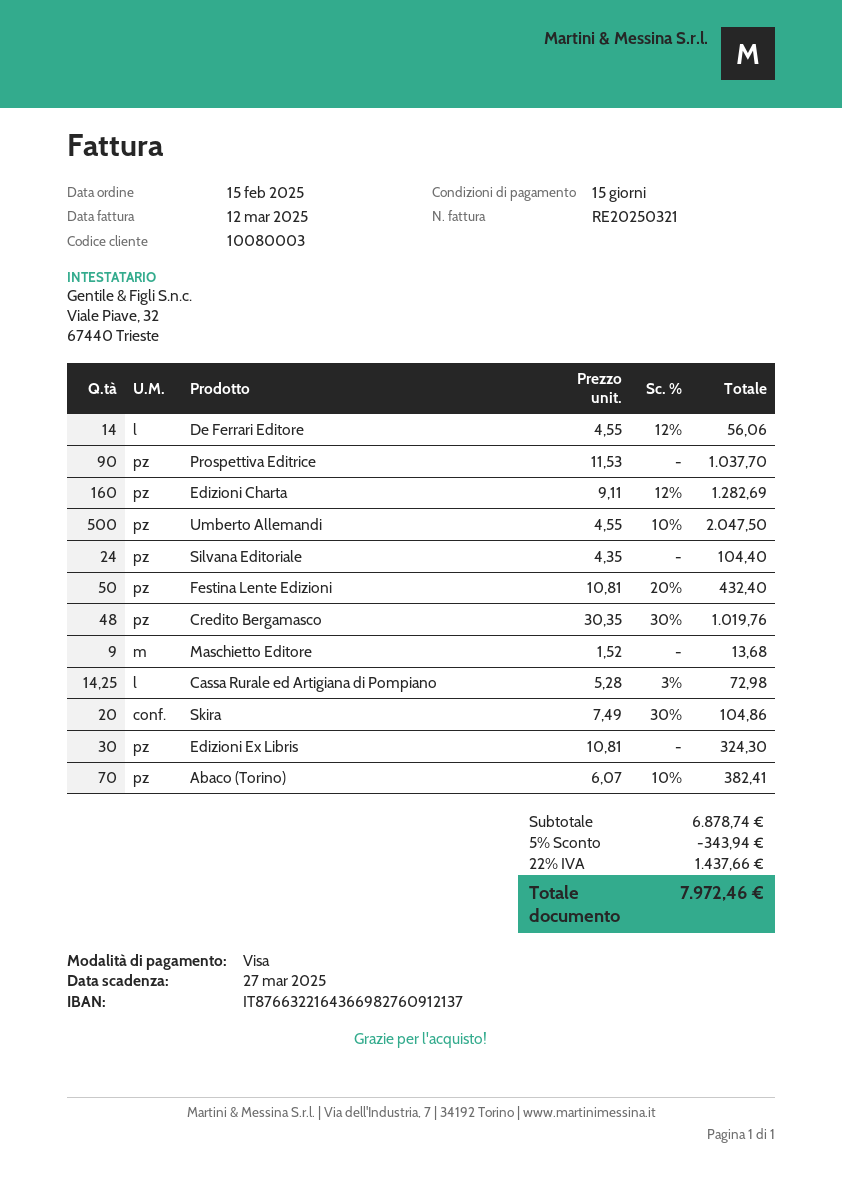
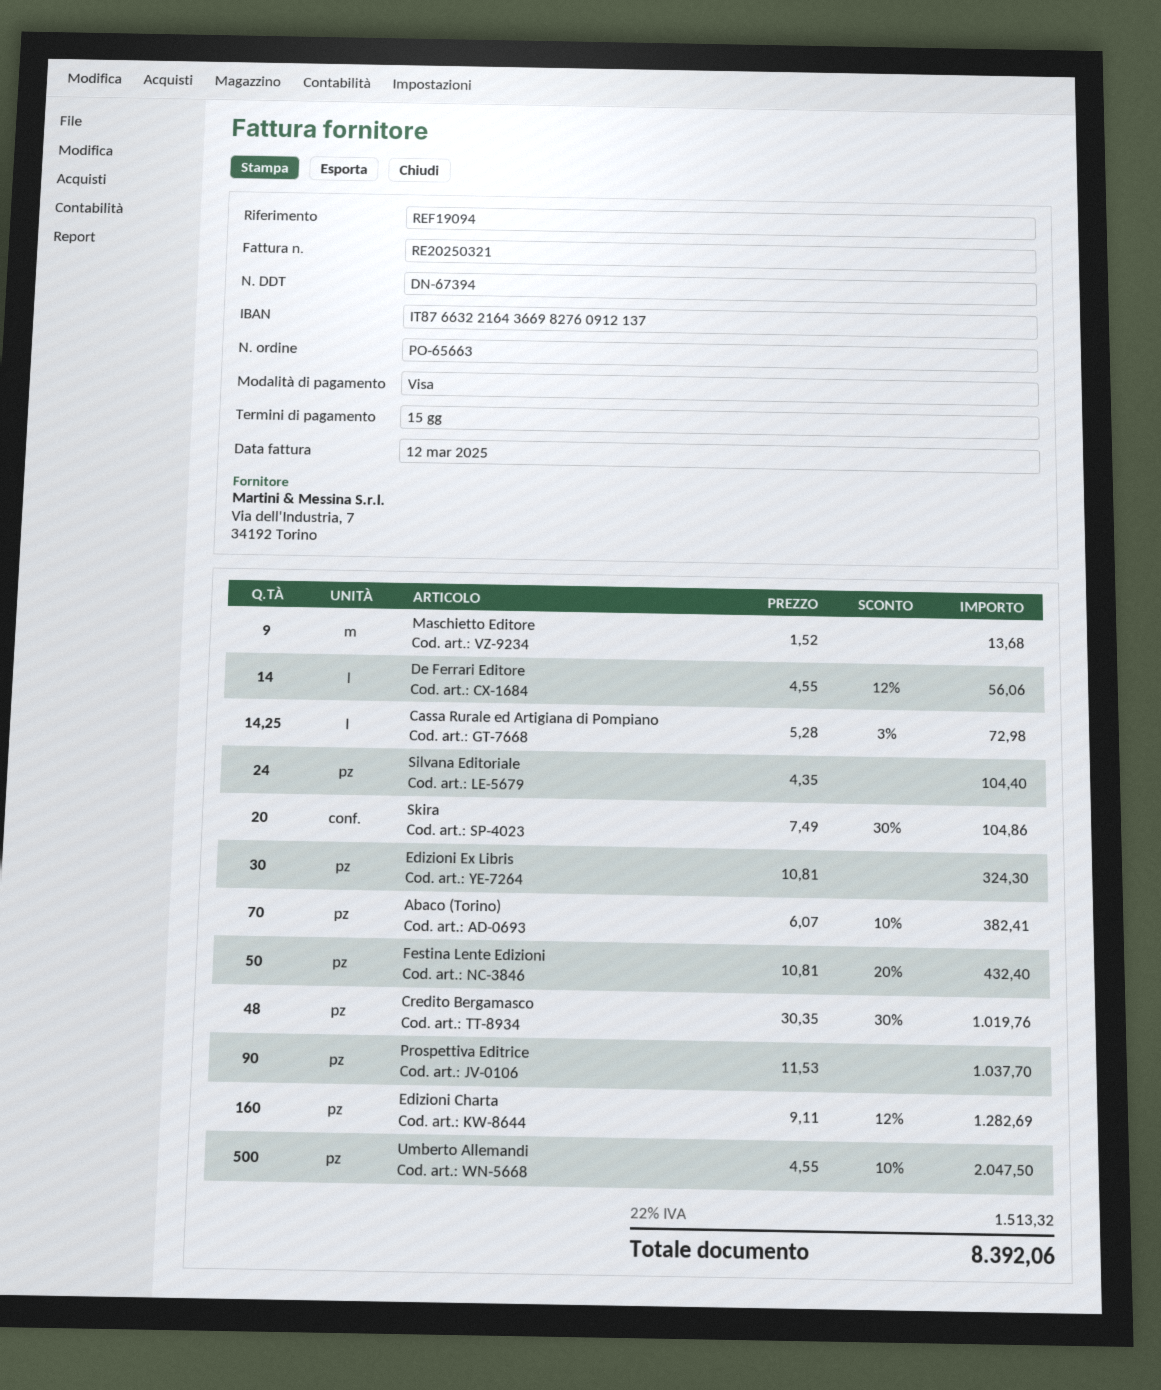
discount: 5% = 343.94 -> none
tax: 22% = 1437.66 -> 22% = 1513.32
total: 7972.46 -> 8392.06

